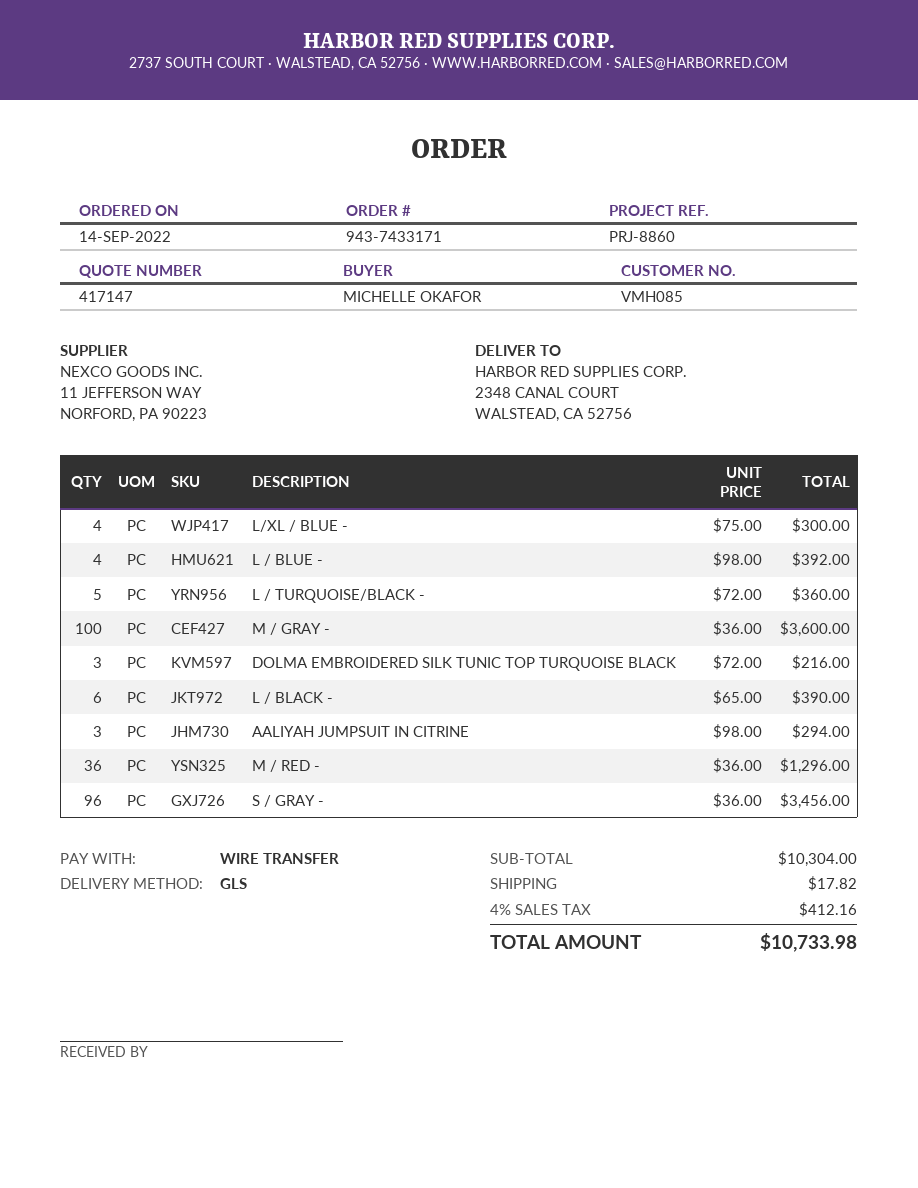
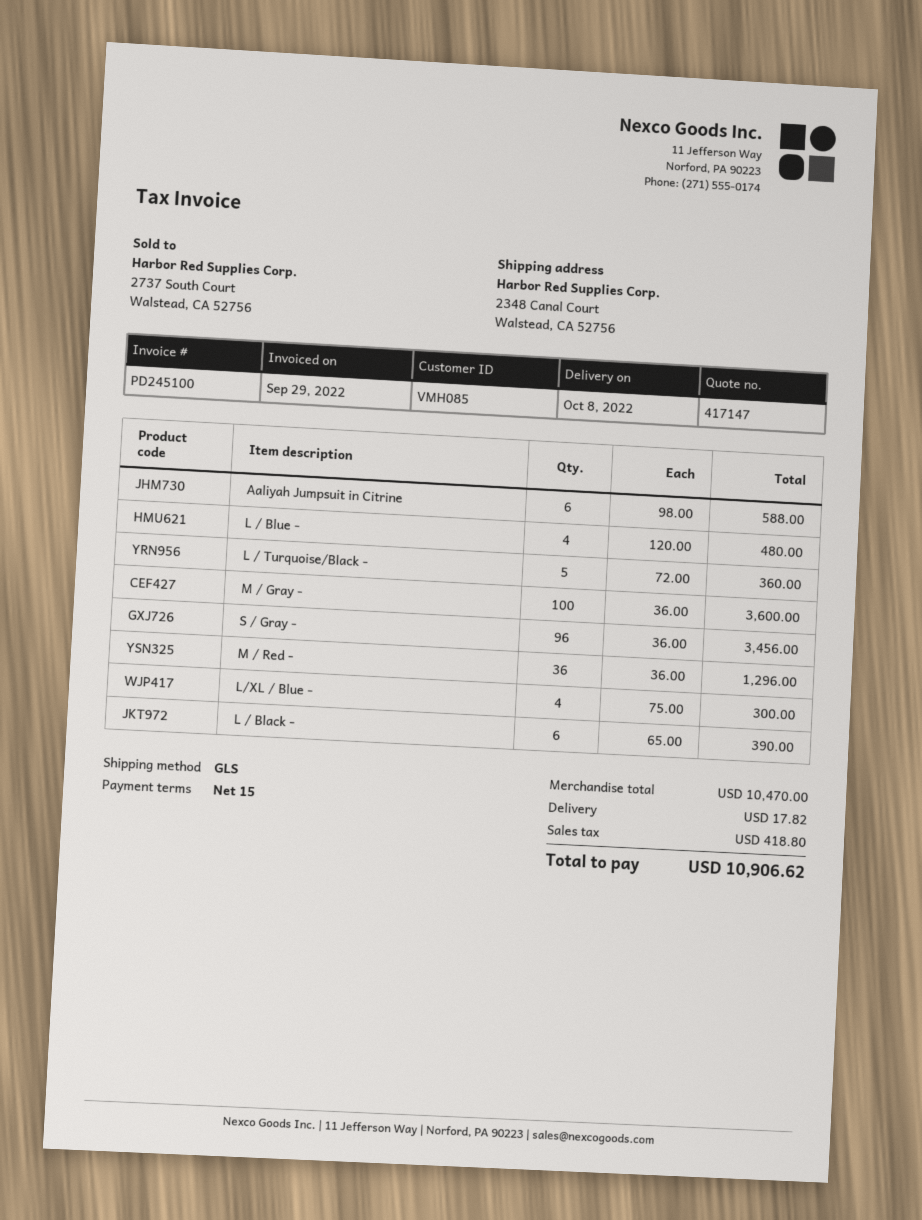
L / BLUE -: 4 x 98.00 = 392.00 -> 4 x 120.00 = 480.00
DOLMA EMBROIDERED SILK TUNIC TOP TURQUOISE BLACK: 3 x 72.00 = 216.00 -> none
AALIYAH JUMPSUIT IN CITRINE: 3 x 98.00 = 294.00 -> 6 x 98.00 = 588.00
subtotal: 10304.00 -> 10470.00
tax: 412.16 -> 418.80
total: 10733.98 -> 10906.62

